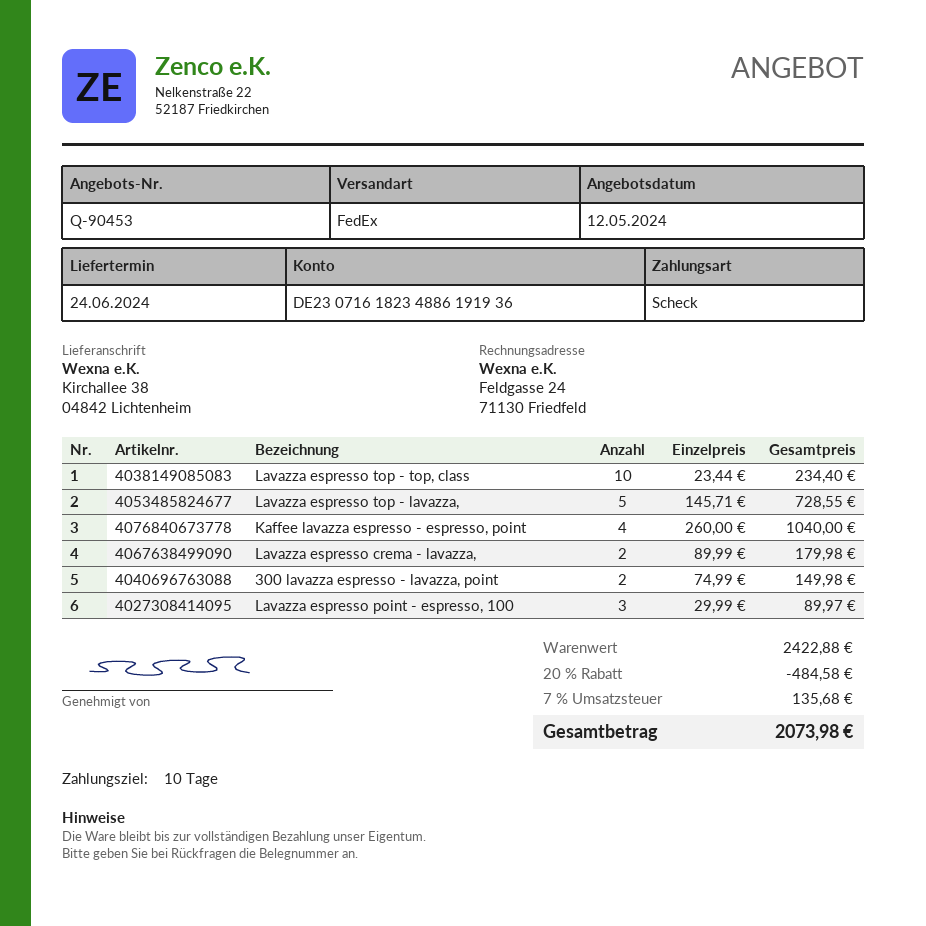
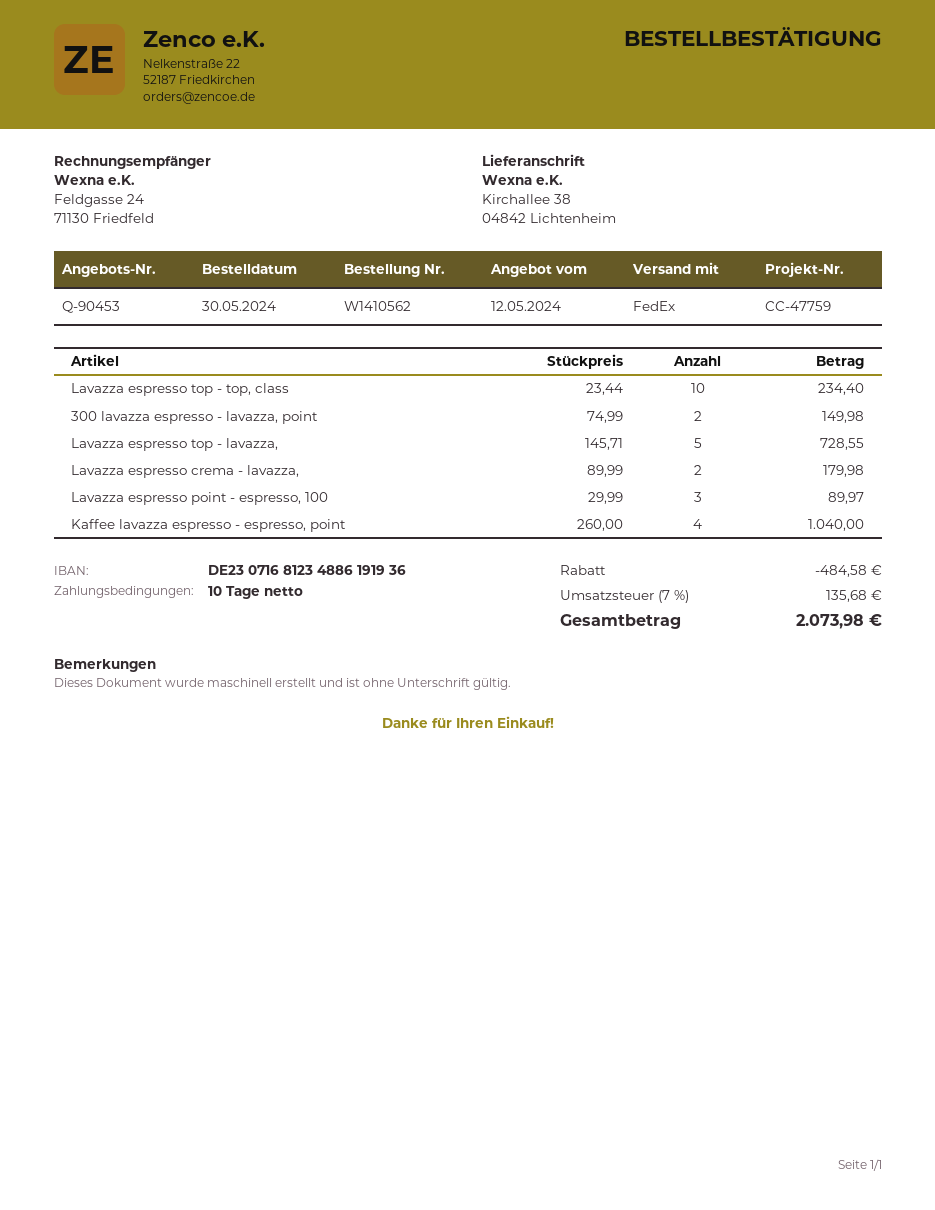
bank account: DE23071618234886191936 -> DE23071681234886191936

